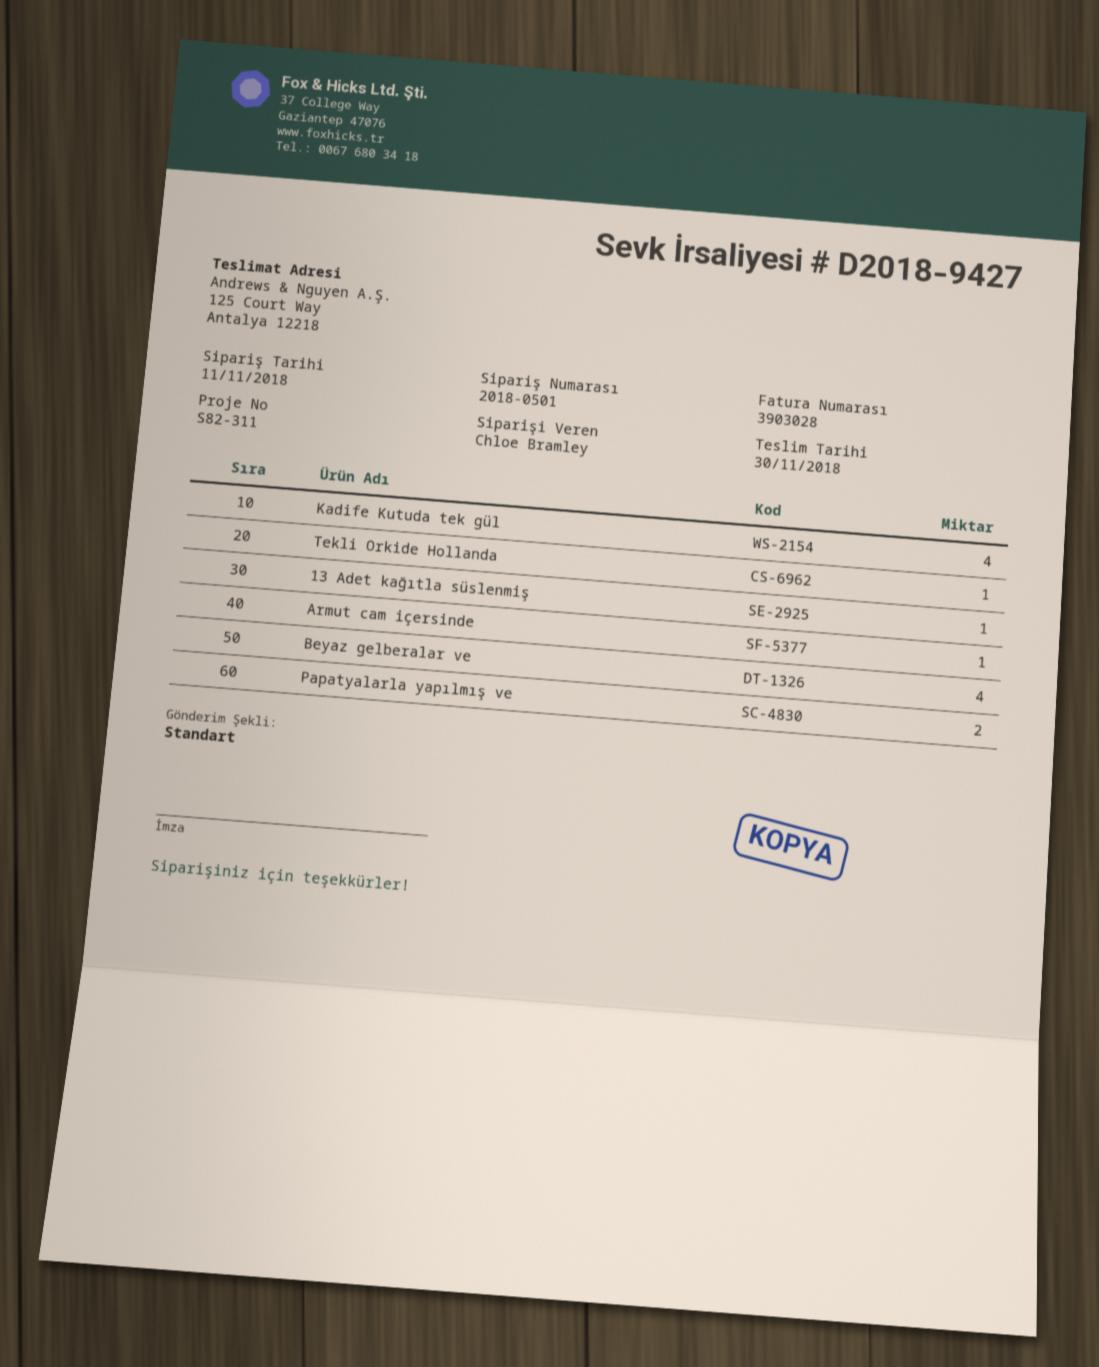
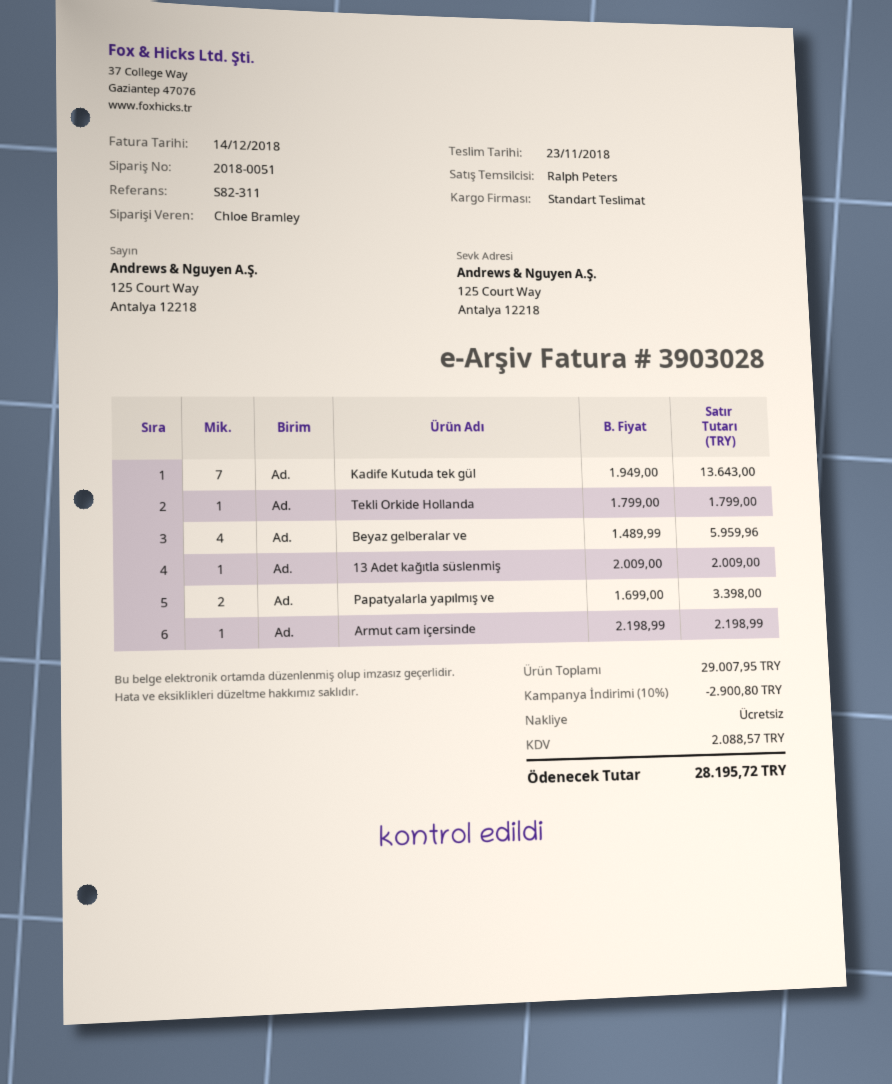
order number: 2018-0501 -> 2018-0051
delivery date: 2018-11-30 -> 2018-11-23
Kadife Kutuda tek gül: 4 -> 7

